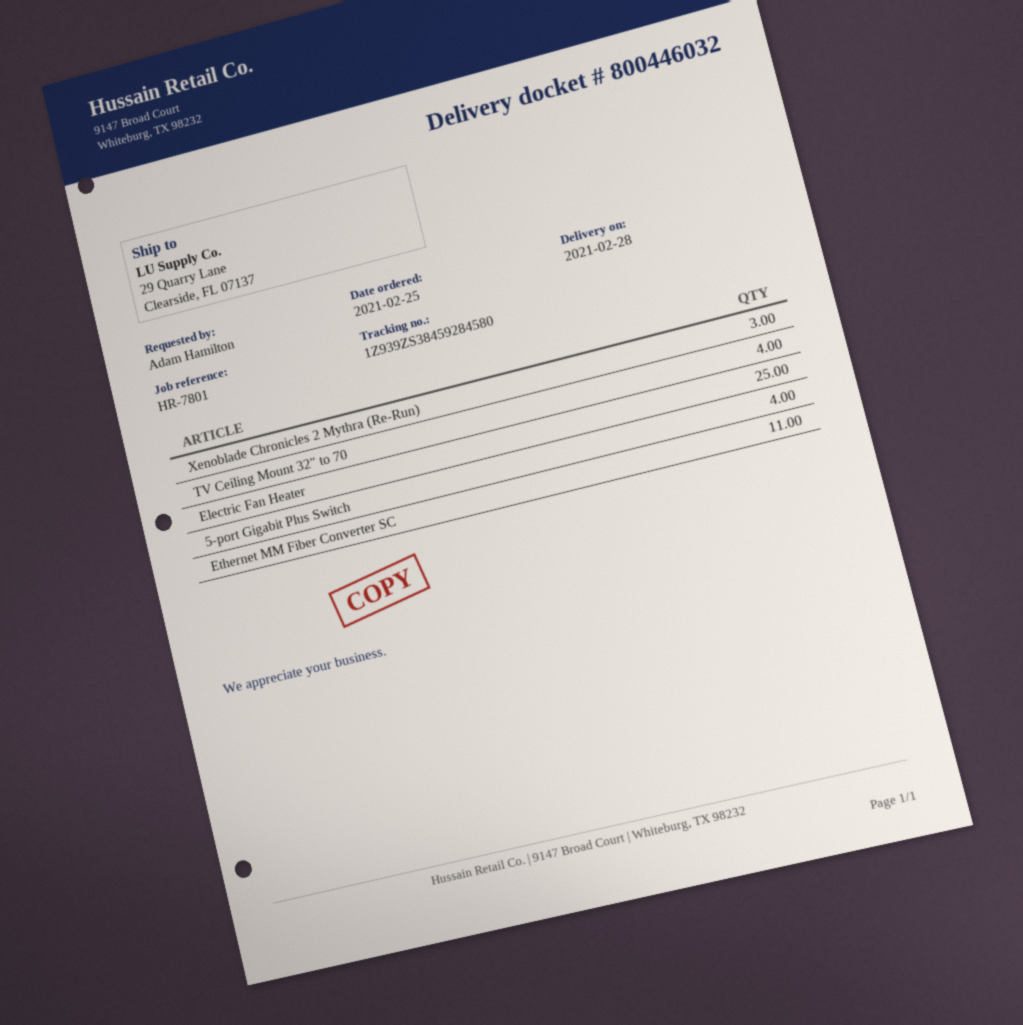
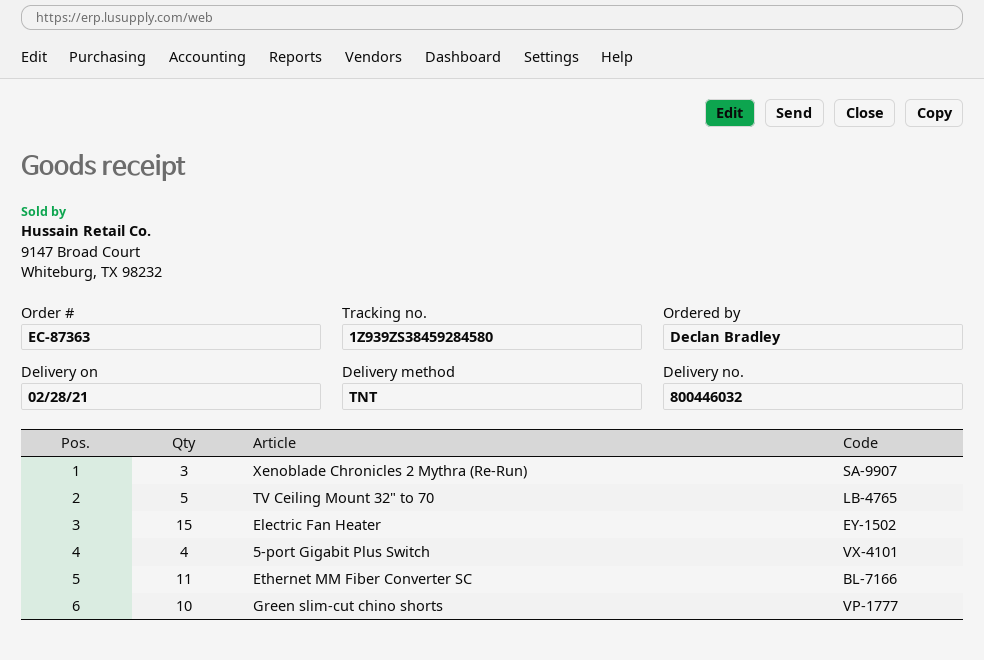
ordered by: Adam Hamilton -> Declan Bradley
TV Ceiling Mount 32" to 70: 4 -> 5
Electric Fan Heater: 25 -> 15
Green slim-cut chino shorts: none -> 10

